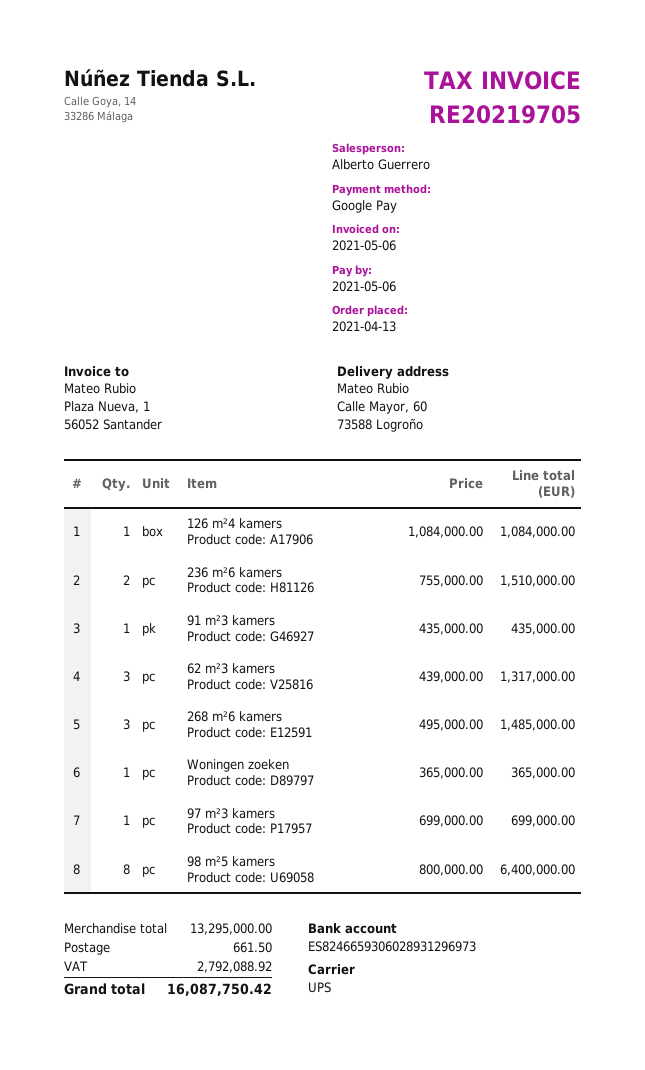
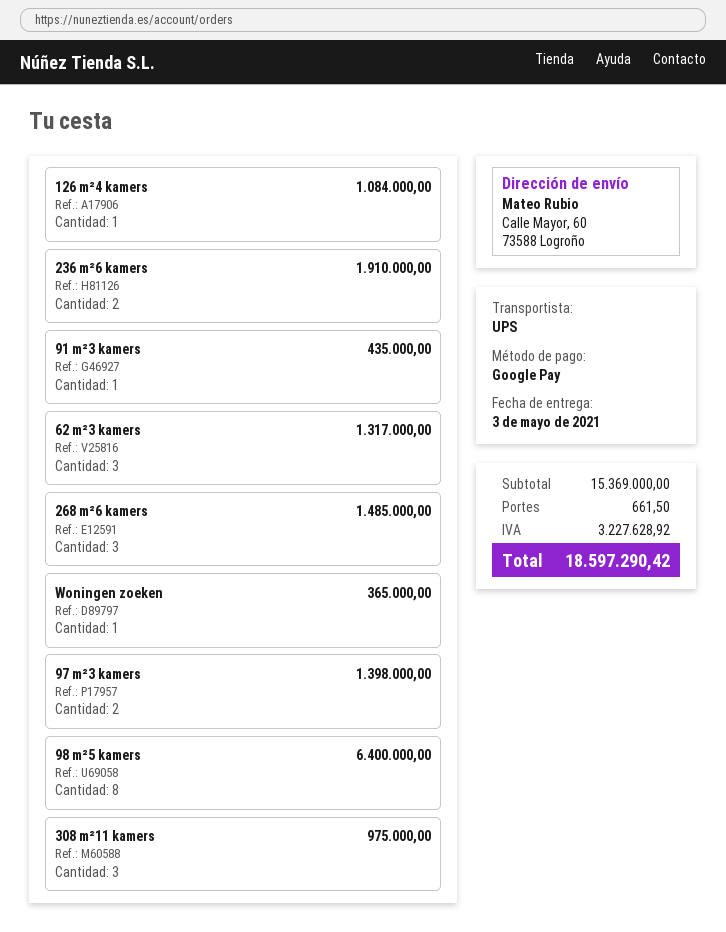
236 m²6 kamers: 2 for 1510000.00 -> 2 for 1910000.00
97 m²3 kamers: 1 for 699000.00 -> 2 for 1398000.00
308 m²11 kamers: none -> 3 for 975000.00
subtotal: 13295000.00 -> 15369000.00
tax: 2792088.92 -> 3227628.92
total: 16087750.42 -> 18597290.42

